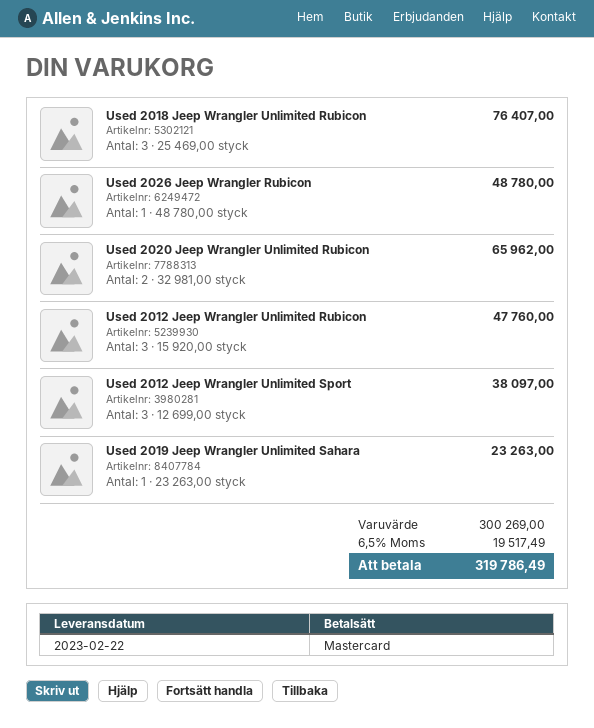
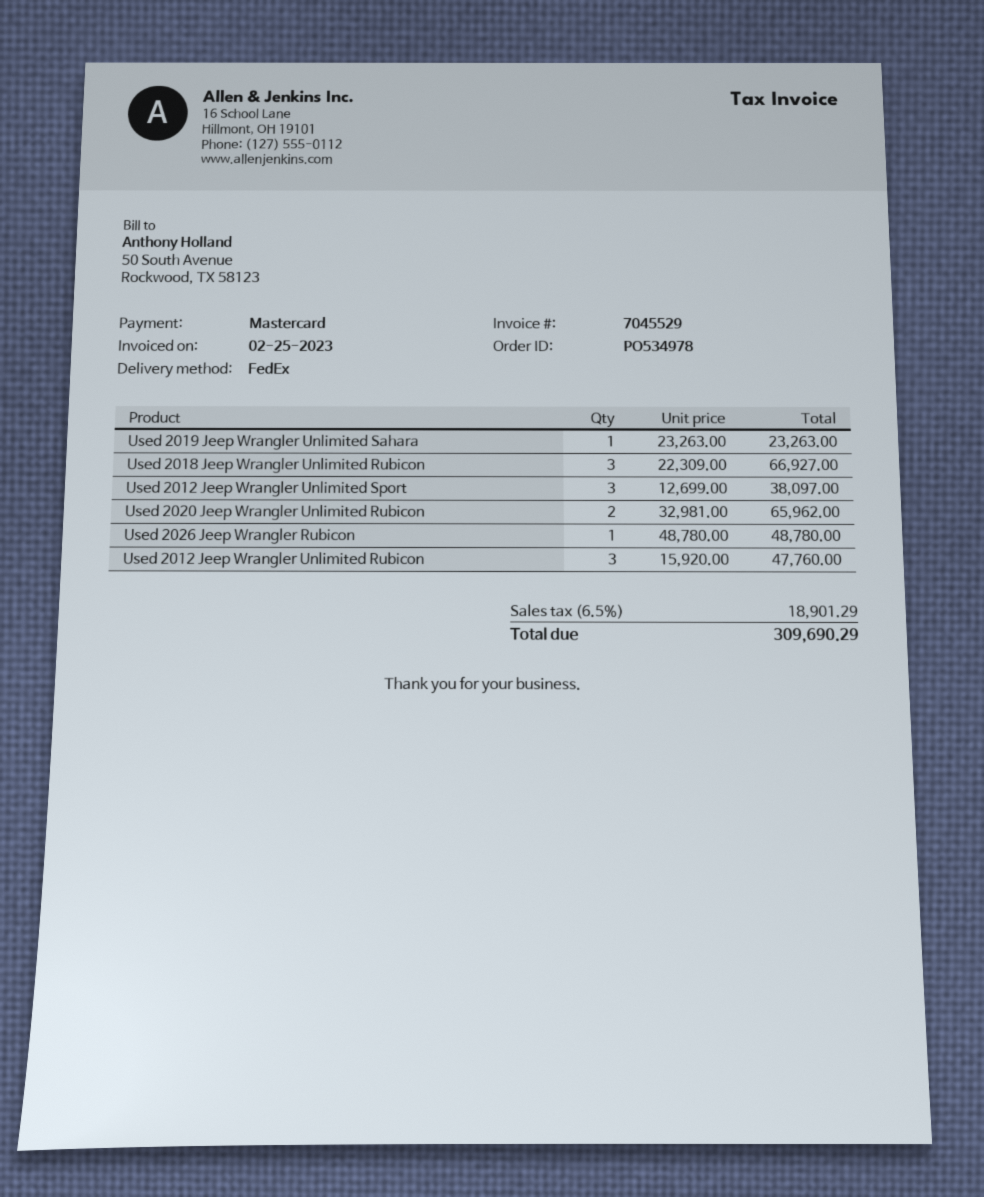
Used 2018 Jeep Wrangler Unlimited Rubicon: 3 x 25469.00 = 76407.00 -> 3 x 22309.00 = 66927.00
tax: 6.5% = 19517.49 -> 6.5% = 18901.29
total: 319786.49 -> 309690.29

